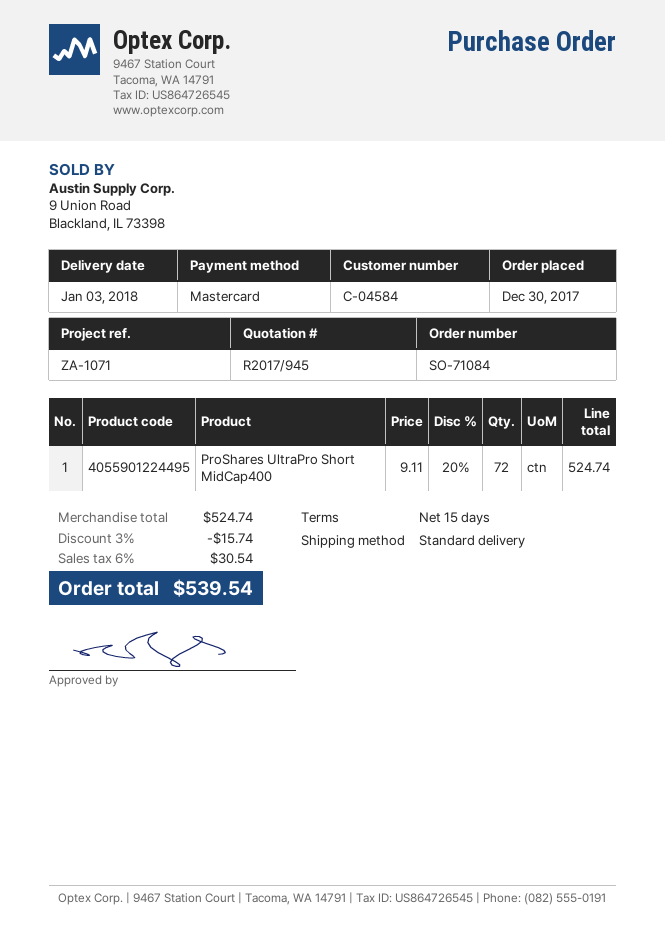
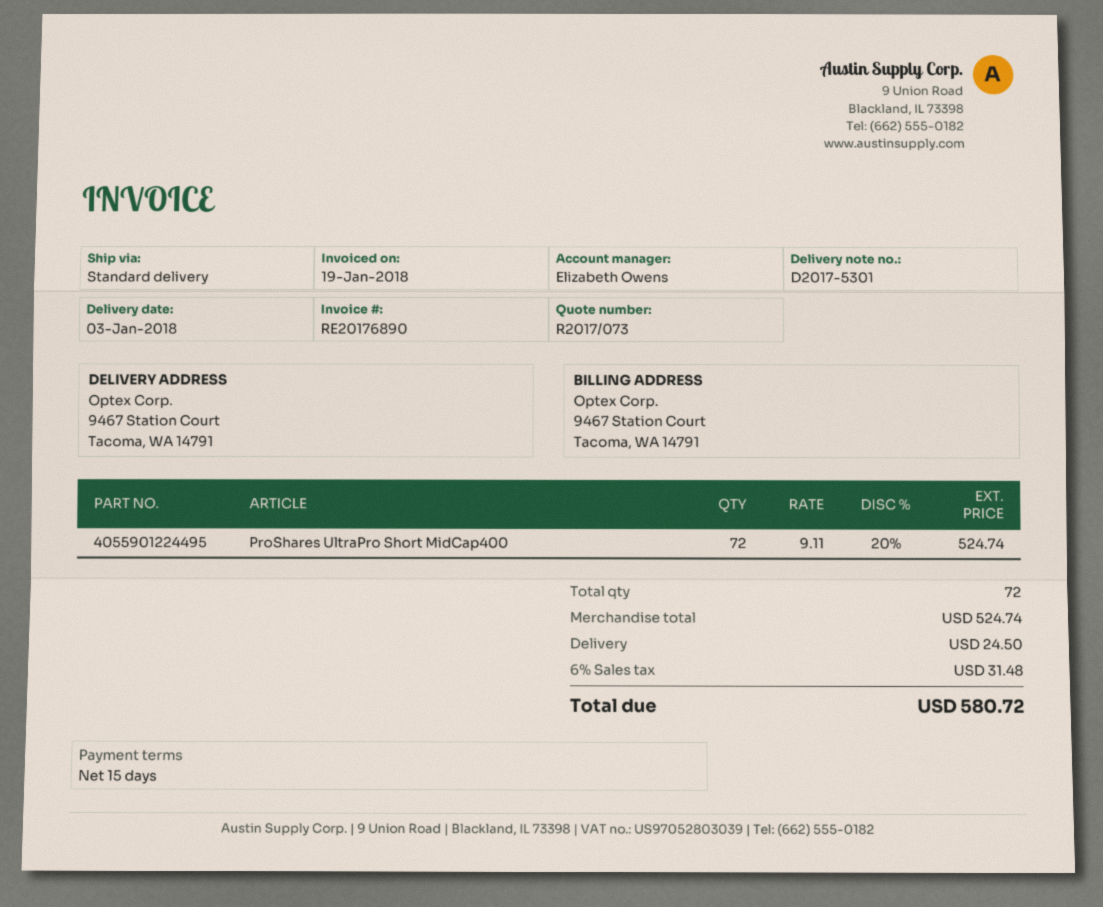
quote number: R2017/945 -> R2017/073
discount: 3% = 15.74 -> none
shipping: none -> 24.50
tax: 6% = 30.54 -> 6% = 31.48
total: 539.54 -> 580.72

